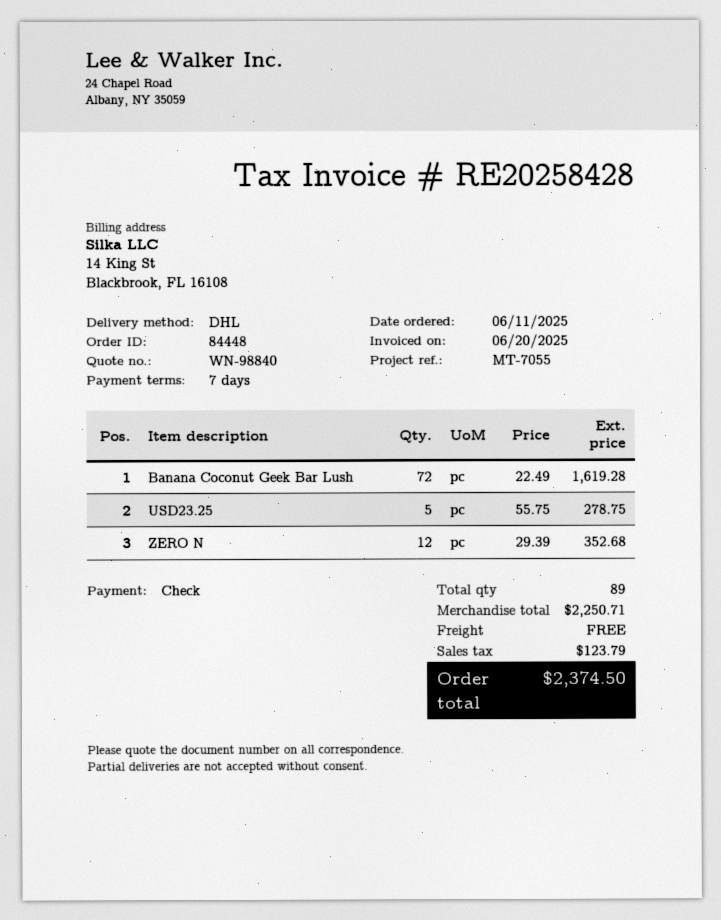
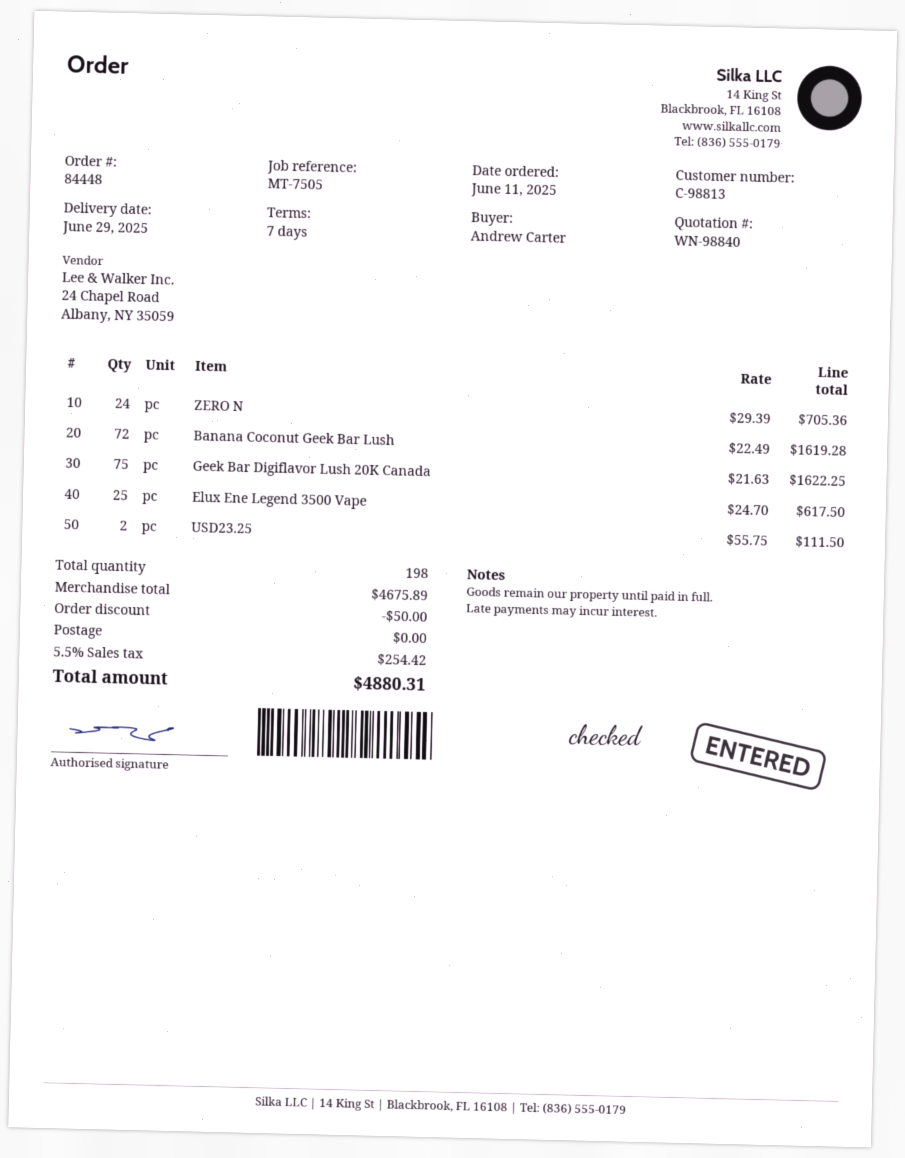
reference: MT-7055 -> MT-7505
USD23.25: 5 x 55.75 = 278.75 -> 2 x 55.75 = 111.50
ZERO N: 12 x 29.39 = 352.68 -> 24 x 29.39 = 705.36
Geek Bar Digiflavor Lush 20K Canada: none -> 75 x 21.63 = 1622.25
Elux Ene Legend 3500 Vape: none -> 25 x 24.70 = 617.50
total quantity: 89 -> 198
subtotal: 2250.71 -> 4675.89
discount: none -> 50.00
tax: 123.79 -> 254.42
total: 2374.50 -> 4880.31

